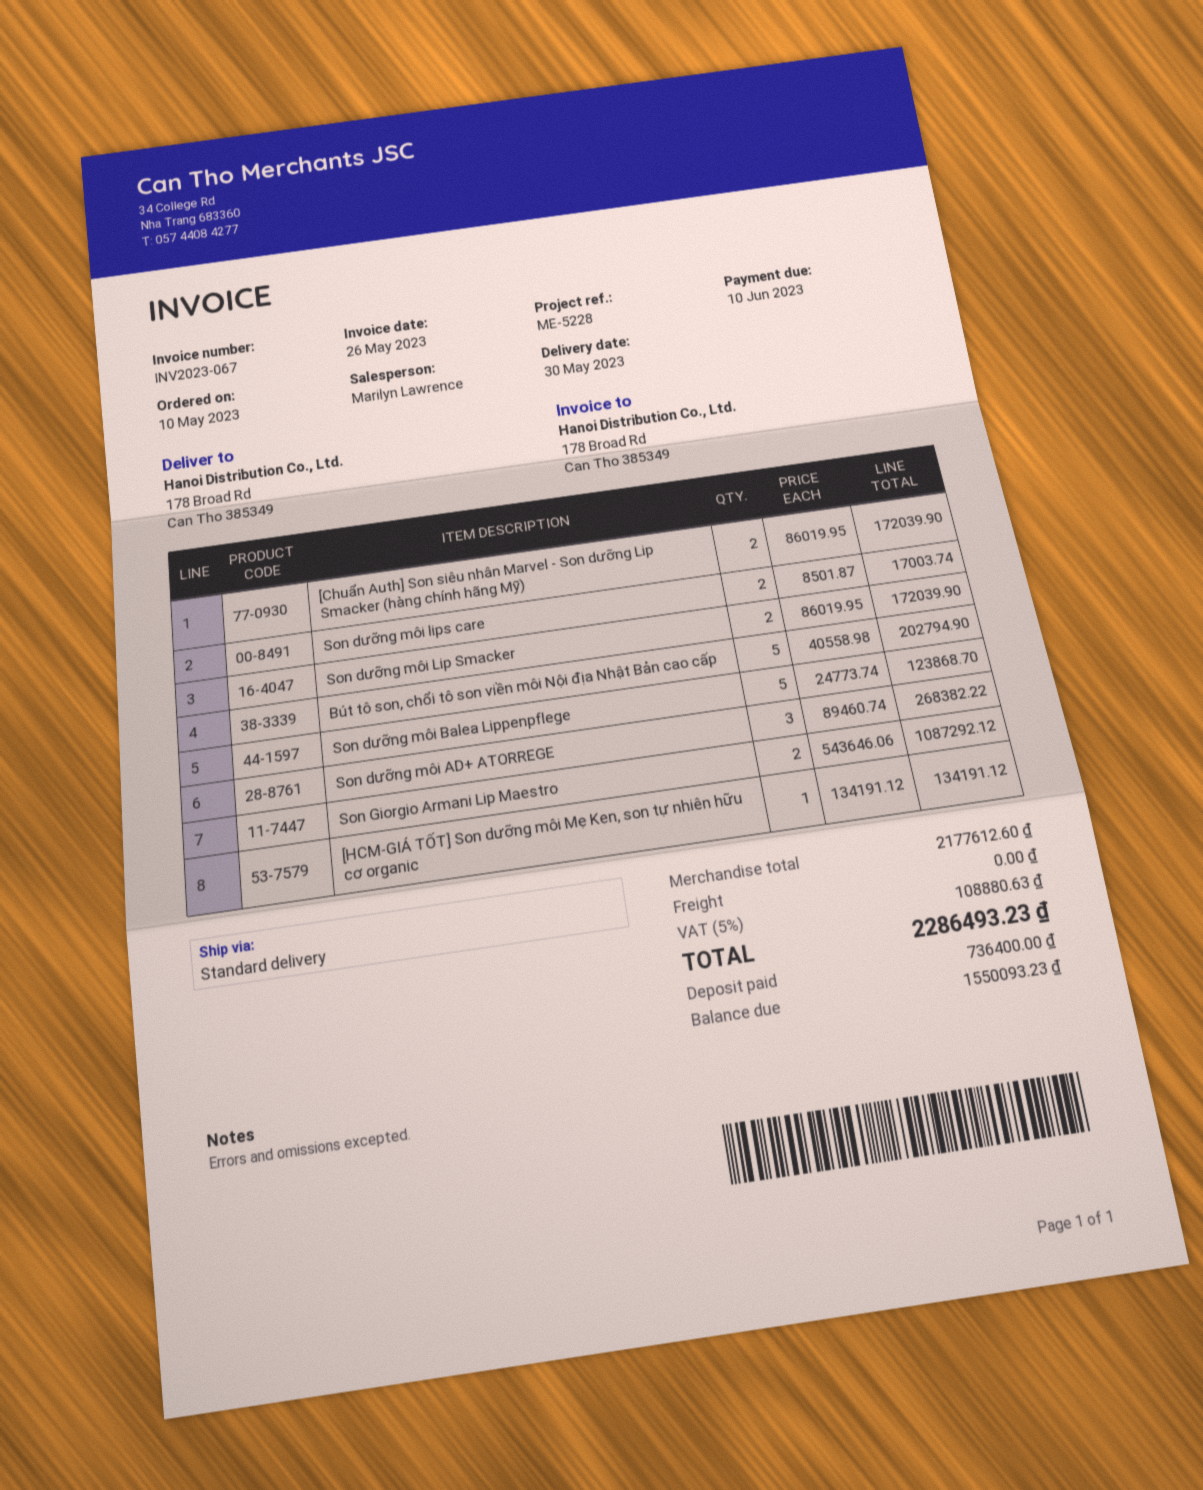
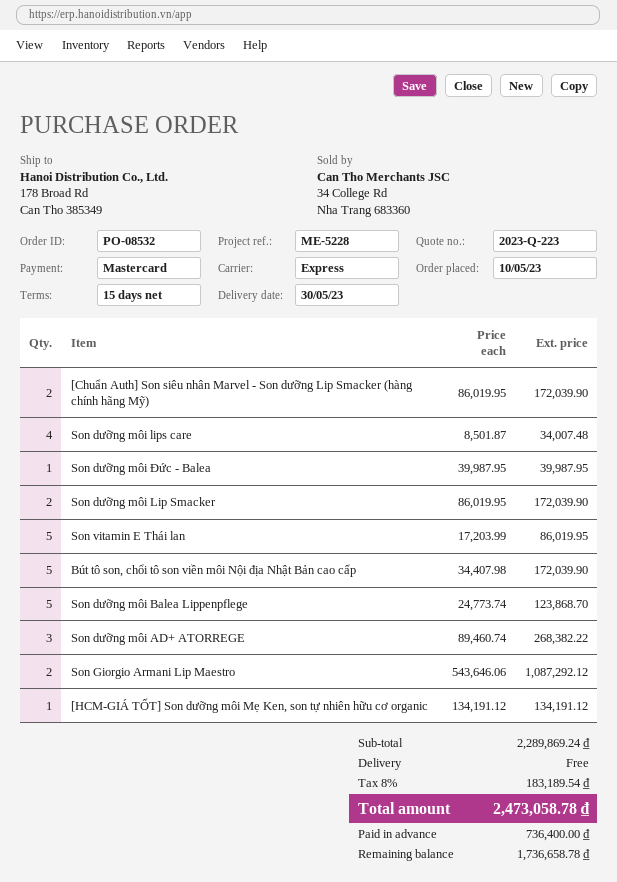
shipping method: standard -> express
Son dưỡng môi lips care: 2 x 8501.87 = 17003.74 -> 4 x 8501.87 = 34007.48
Bút tô son, chổi tô son viền môi Nội địa Nhật Bản cao cấp: 5 x 40558.98 = 202794.90 -> 5 x 34407.98 = 172039.90
Son dưỡng môi Đức - Balea: none -> 1 x 39987.95 = 39987.95
Son vitamin E Thái lan: none -> 5 x 17203.99 = 86019.95
subtotal: 2177612.60 -> 2289869.24
tax: 5% = 108880.63 -> 8% = 183189.54
total: 2286493.23 -> 2473058.78
balance: 1550093.23 -> 1736658.78

